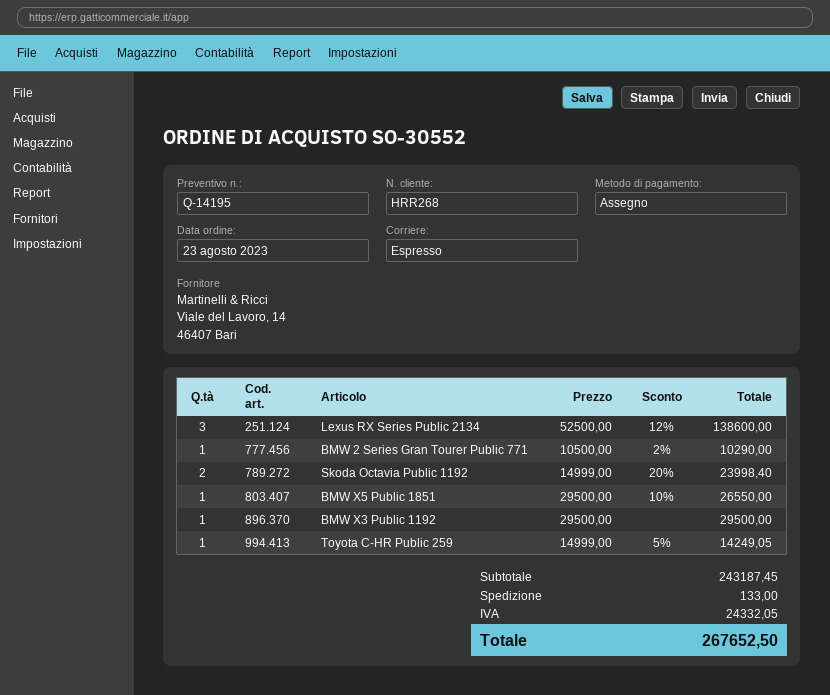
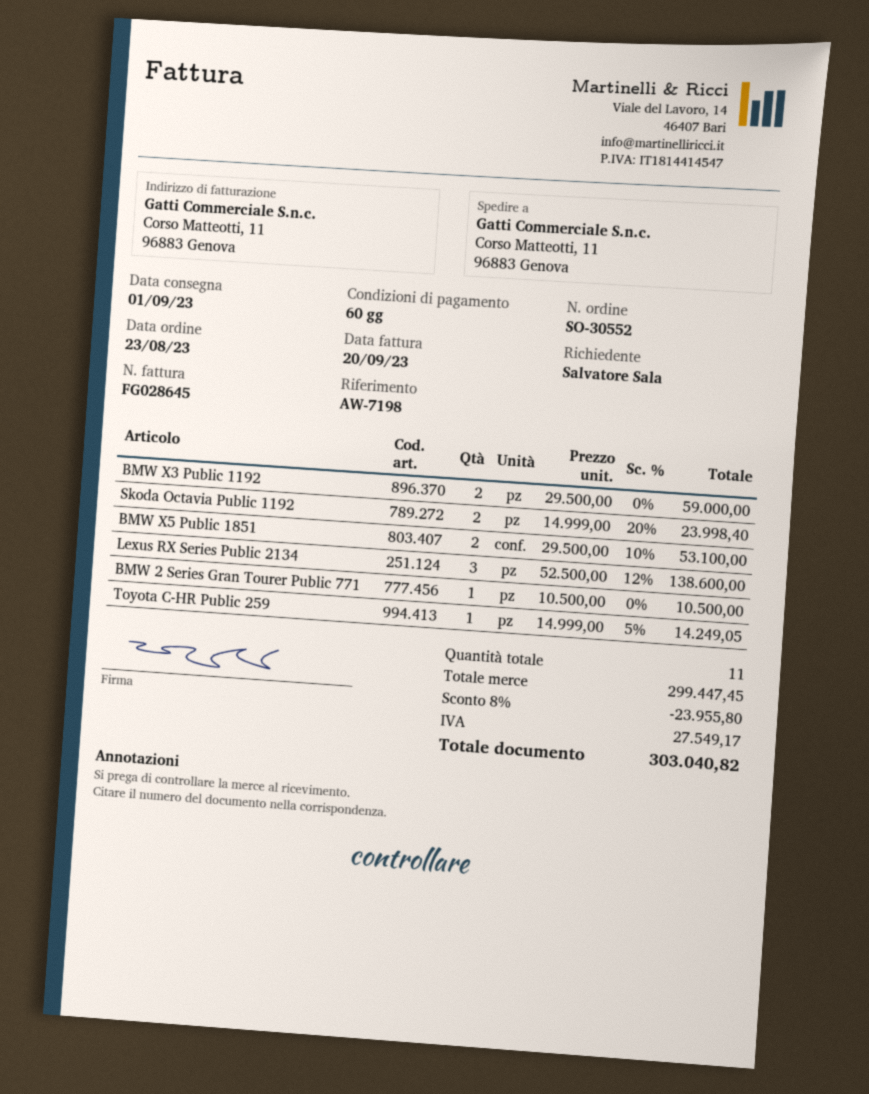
BMW 2 Series Gran Tourer Public 771: 1 x 10500.00 - 2% = 10290.00 -> 1 x 10500.00 = 10500.00
BMW X5 Public 1851: 1 x 29500.00 - 10% = 26550.00 -> 2 x 29500.00 - 10% = 53100.00
BMW X3 Public 1192: 1 x 29500.00 = 29500.00 -> 2 x 29500.00 = 59000.00
subtotal: 243187.45 -> 299447.45
discount: none -> 8% = 23955.80
shipping: 133.00 -> none
tax: 24332.05 -> 27549.17
total: 267652.50 -> 303040.82

